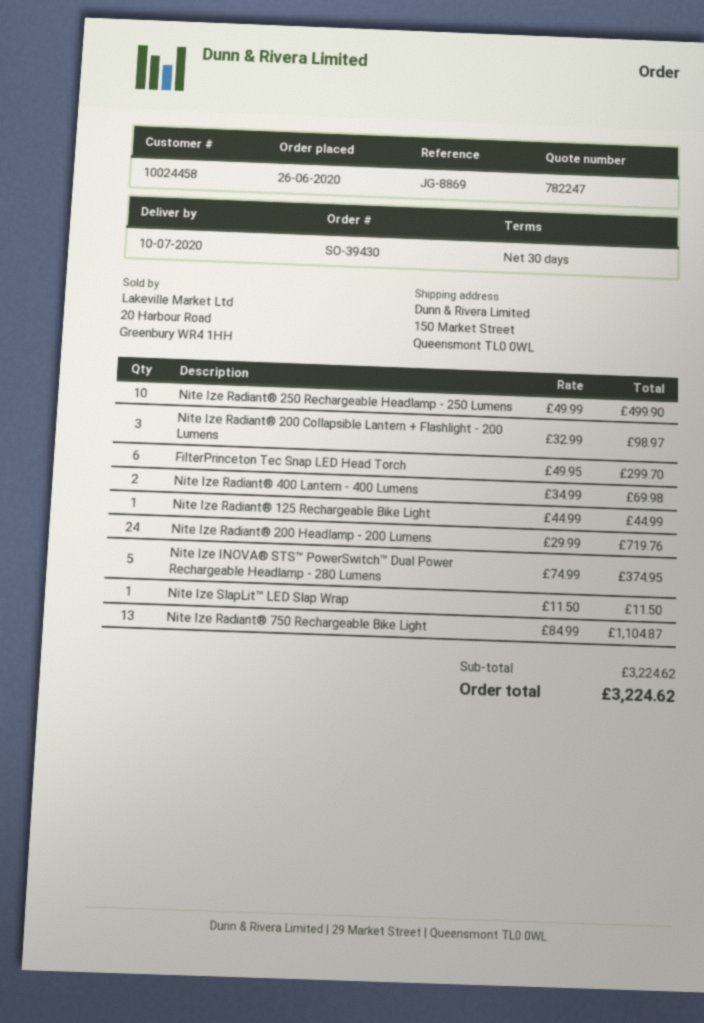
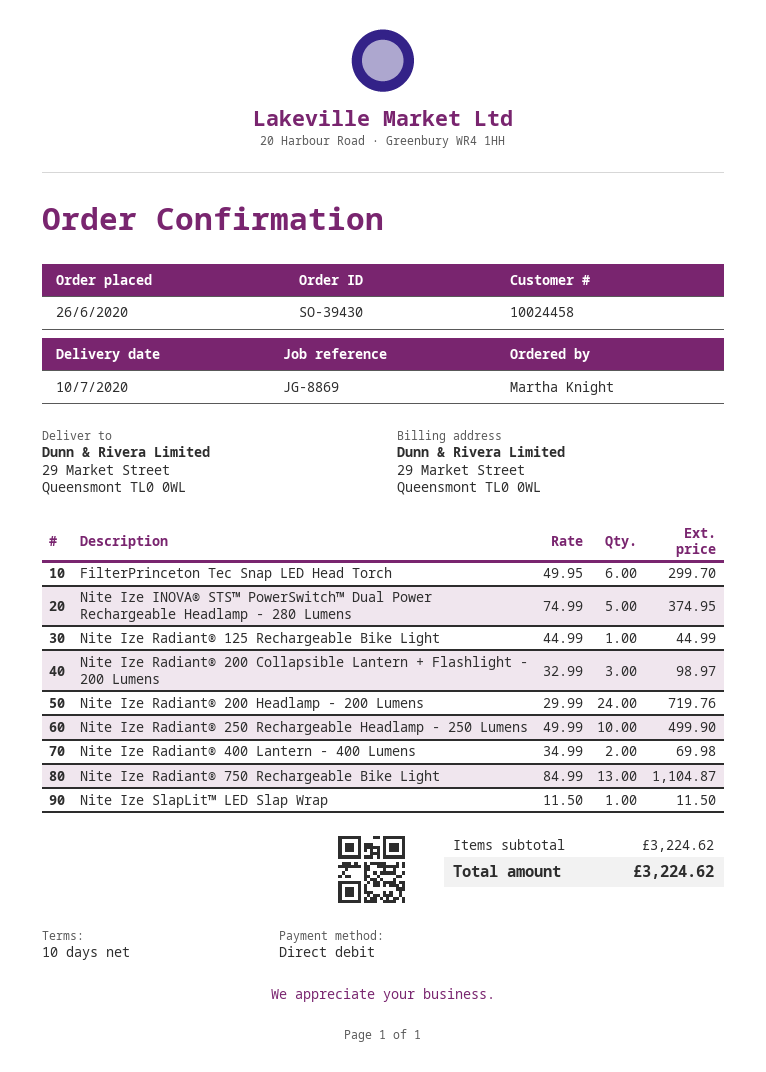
payment terms: 30 days -> 10 days
ship to: 150 Market Street, Queensmont TL0 0WL -> 29 Market Street, Queensmont TL0 0WL

